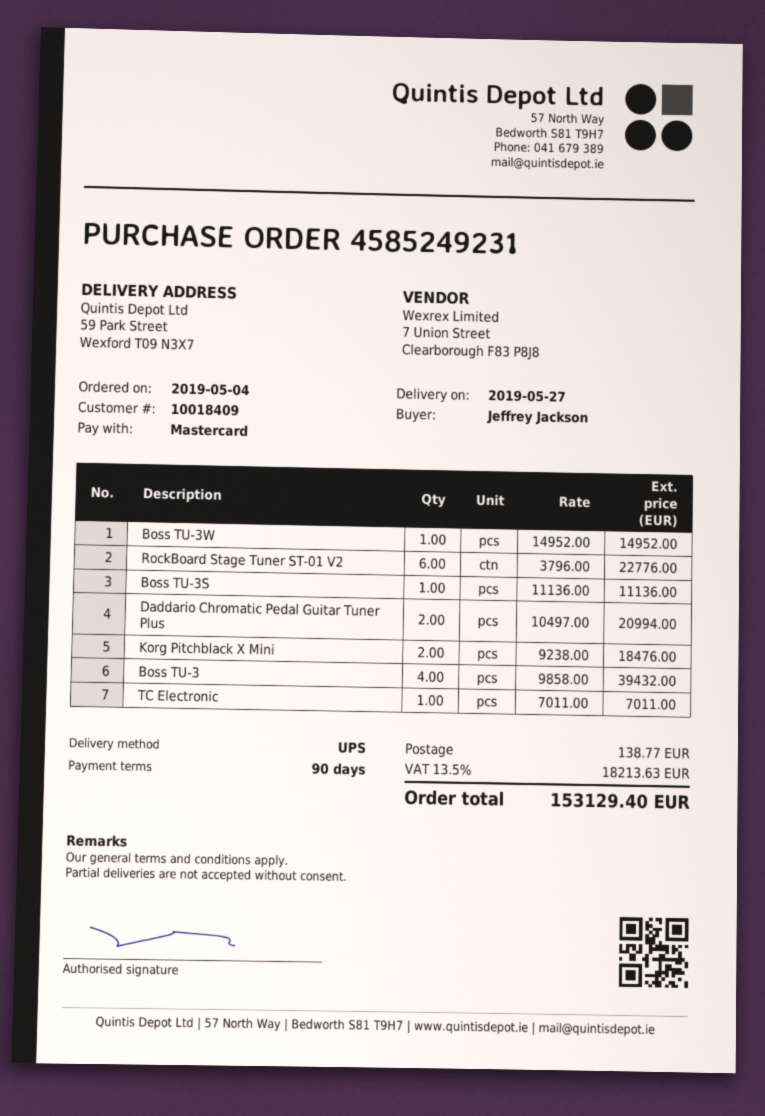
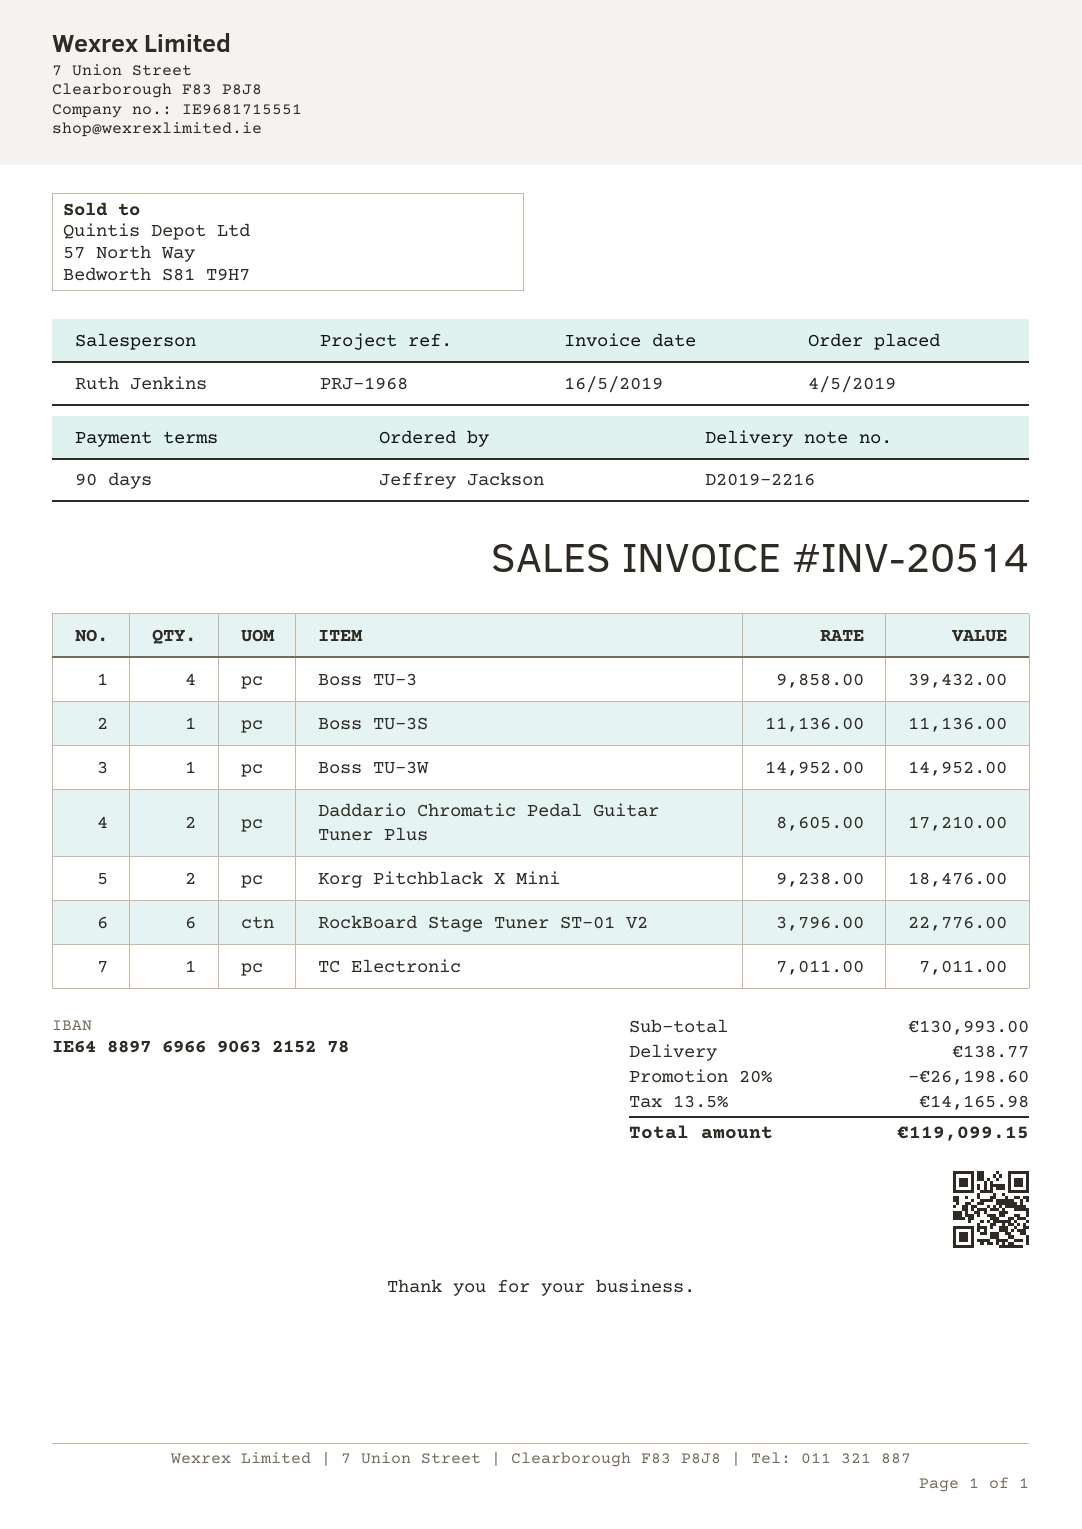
Daddario Chromatic Pedal Guitar Tuner Plus: 2 x 10497.00 = 20994.00 -> 2 x 8605.00 = 17210.00
discount: none -> 20% = 26198.60
tax: 13.5% = 18213.63 -> 13.5% = 14165.98
total: 153129.40 -> 119099.15

